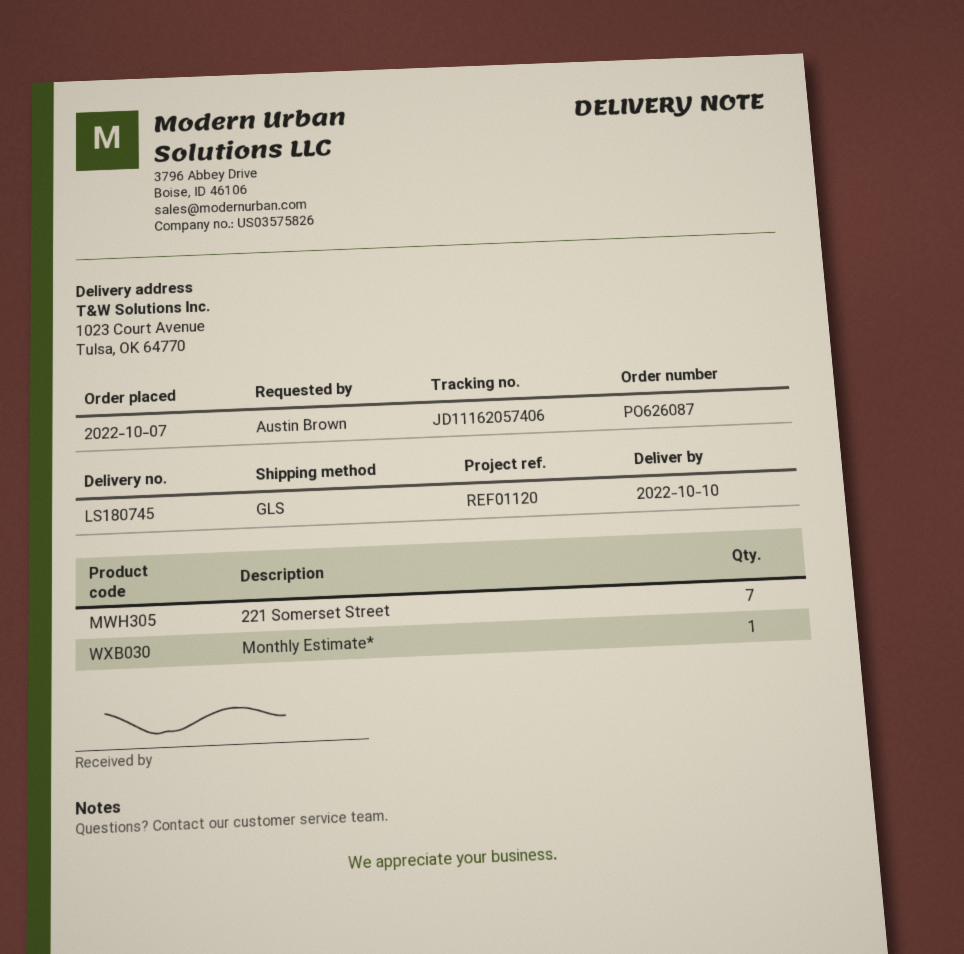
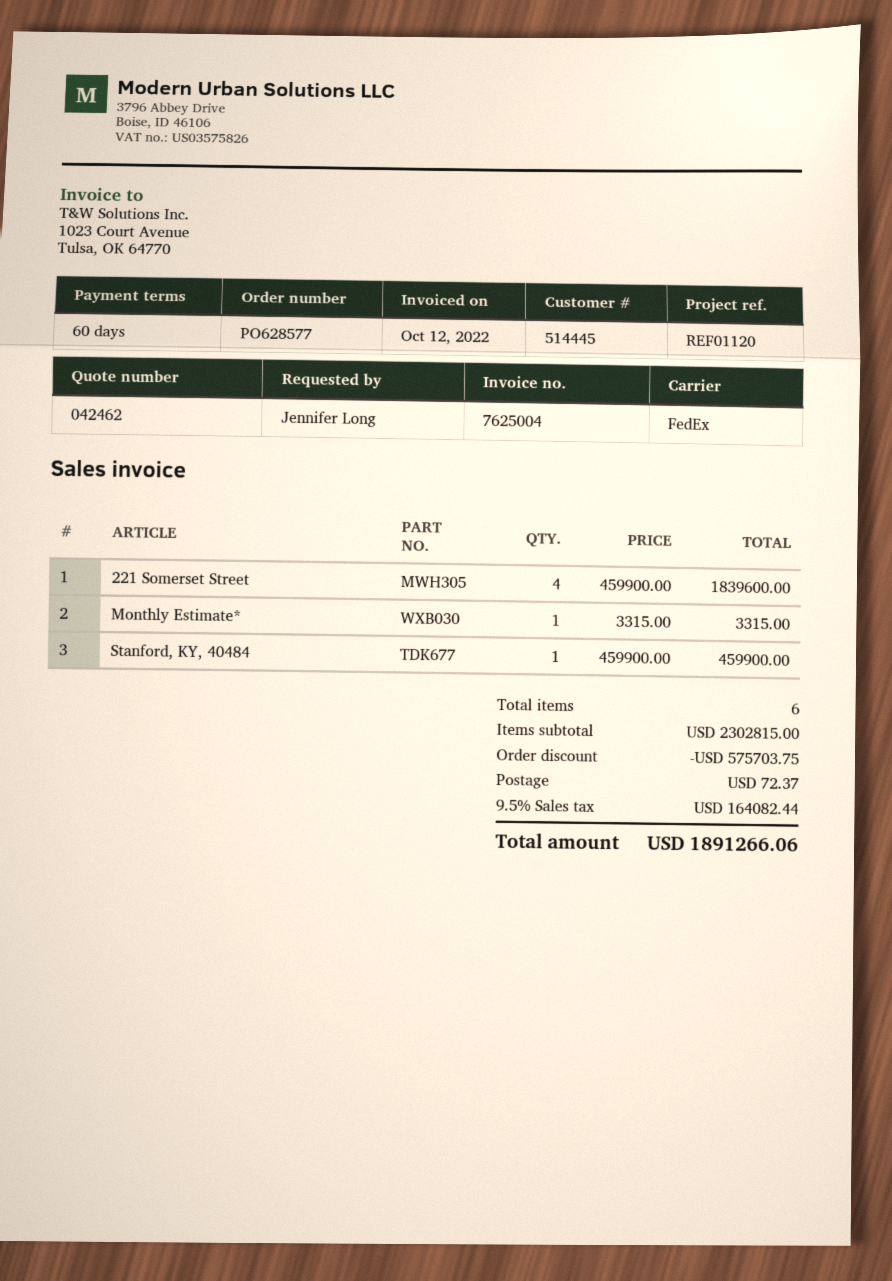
order number: PO626087 -> PO628577
ordered by: Austin Brown -> Jennifer Long
shipping method: GLS -> FedEx
221 Somerset Street: 7 -> 4
Stanford, KY, 40484: none -> 1

